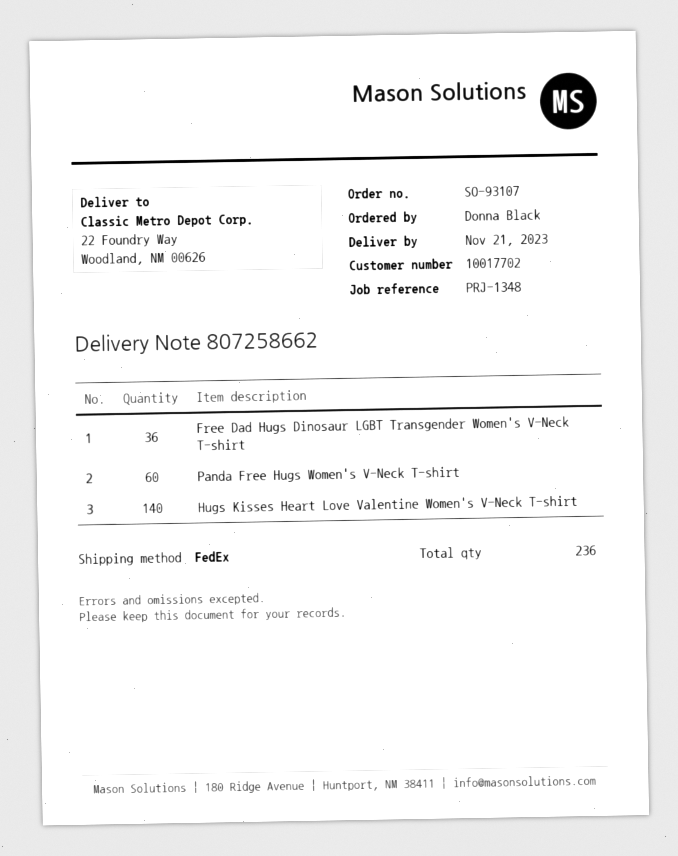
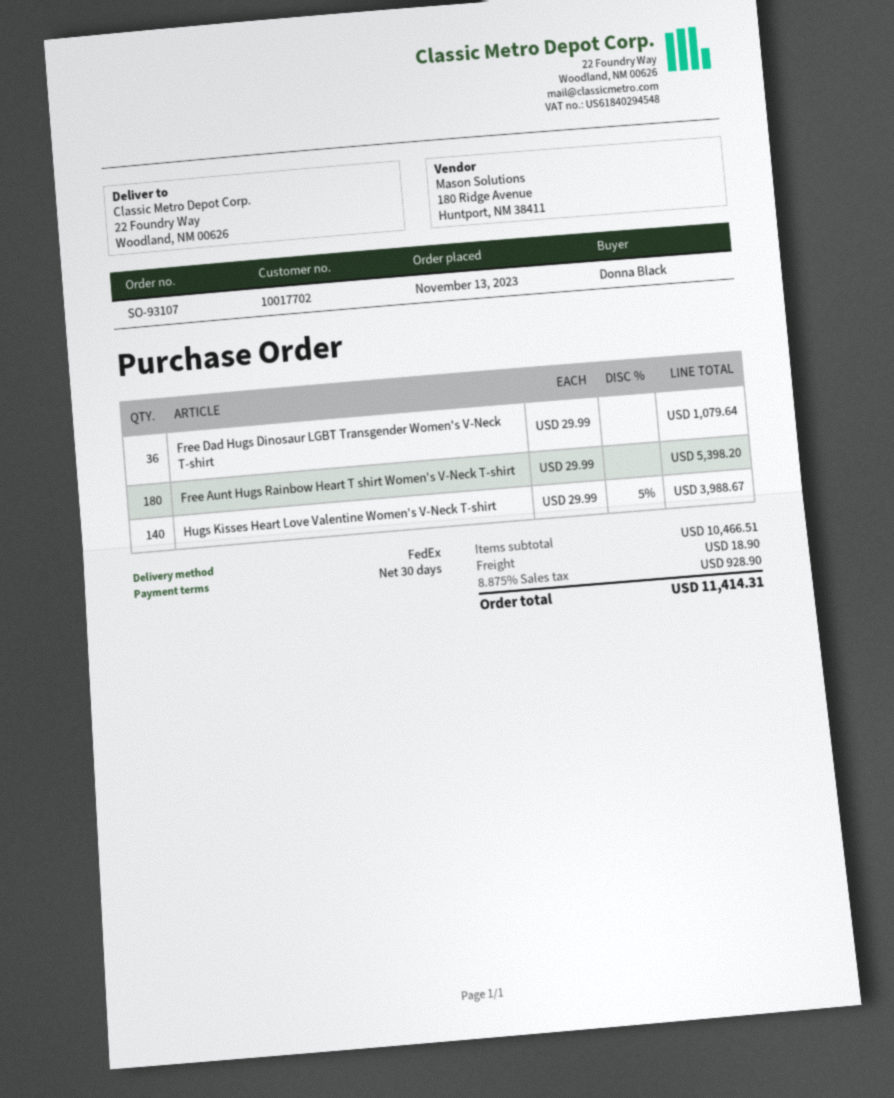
Panda Free Hugs Women's V-Neck T-shirt: 60 -> none
Free Aunt Hugs Rainbow Heart T shirt Women's V-Neck T-shirt: none -> 180

